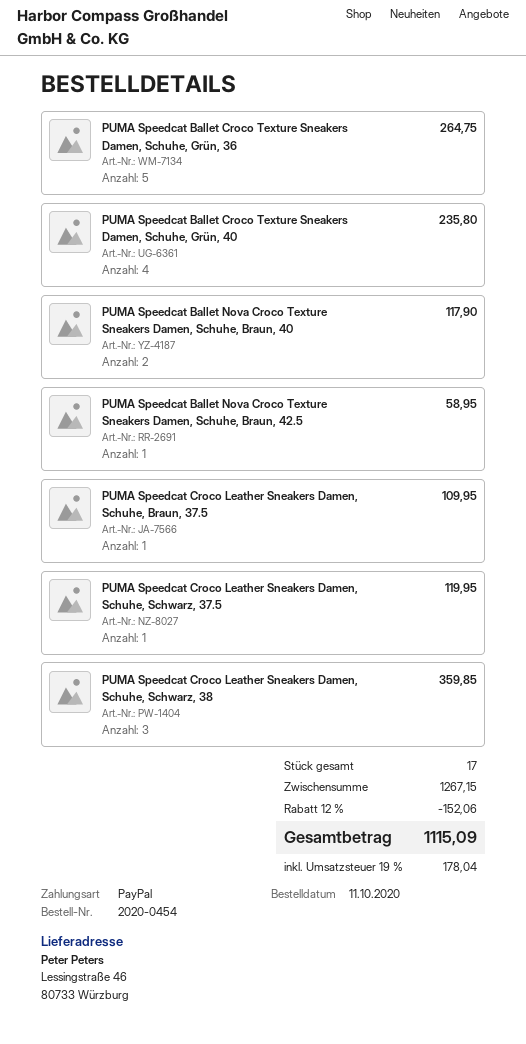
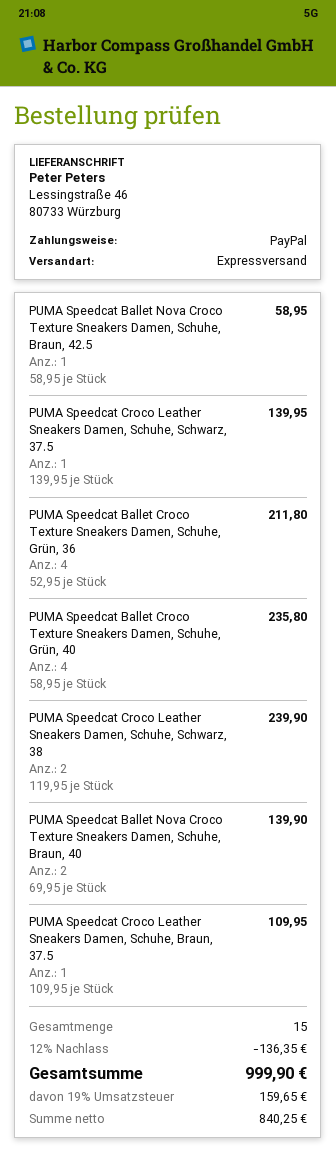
PUMA Speedcat Ballet Croco Texture Sneakers Damen, Schuhe, Grün, 36: 5 for 264.75 -> 4 for 211.80
PUMA Speedcat Ballet Nova Croco Texture Sneakers Damen, Schuhe, Braun, 40: 2 for 117.90 -> 2 for 139.90
PUMA Speedcat Croco Leather Sneakers Damen, Schuhe, Schwarz, 37.5: 1 for 119.95 -> 1 for 139.95
PUMA Speedcat Croco Leather Sneakers Damen, Schuhe, Schwarz, 38: 3 for 359.85 -> 2 for 239.90
total quantity: 17 -> 15
discount: 12% = 152.06 -> 12% = 136.35
tax: 19% = 178.04 -> 19% = 159.65
total: 1115.09 -> 999.90

